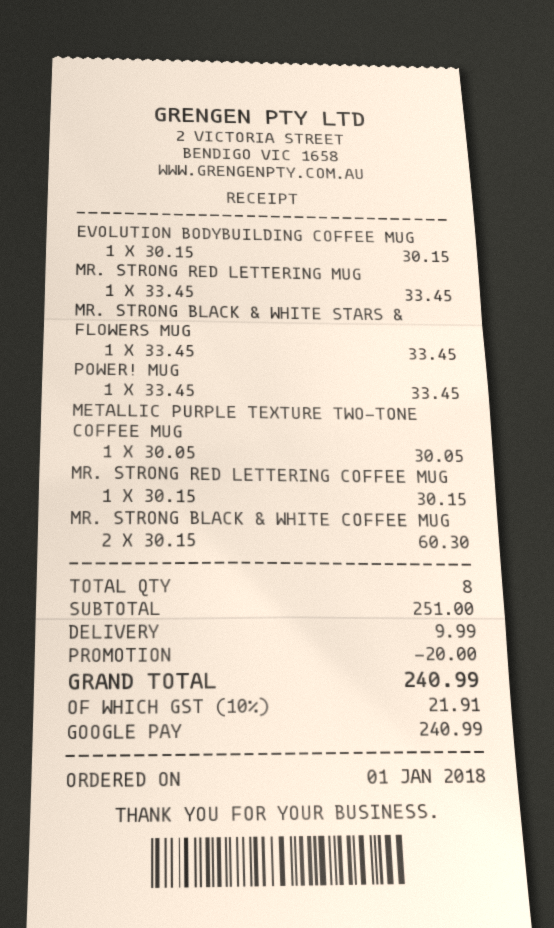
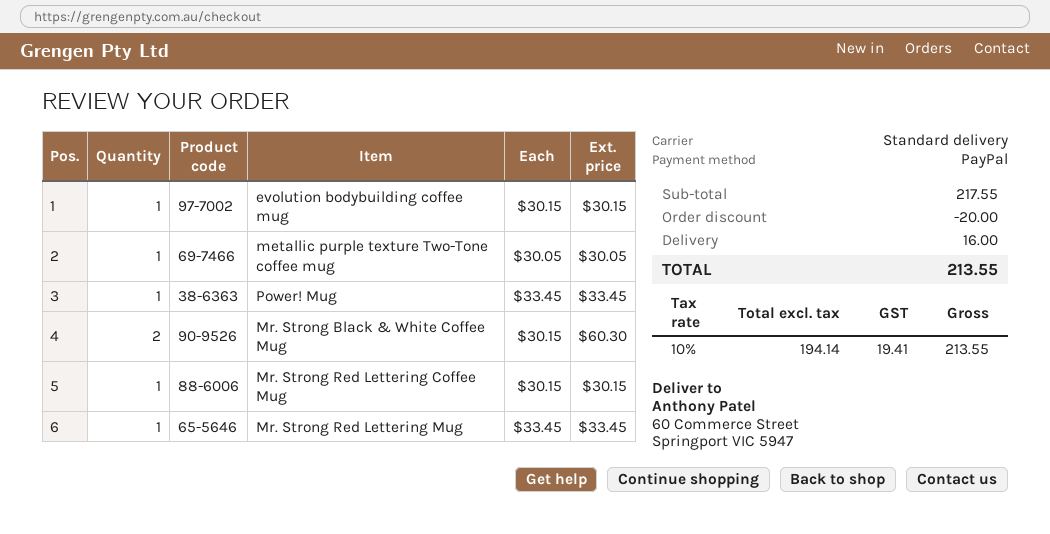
payment method: Google Pay -> PayPal
MR. STRONG BLACK & WHITE STARS & FLOWERS MUG: 1 x 33.45 = 33.45 -> none
subtotal: 251.00 -> 217.55
shipping: 9.99 -> 16.00
tax: 10% = 21.91 -> 10% = 19.41
total: 240.99 -> 213.55

